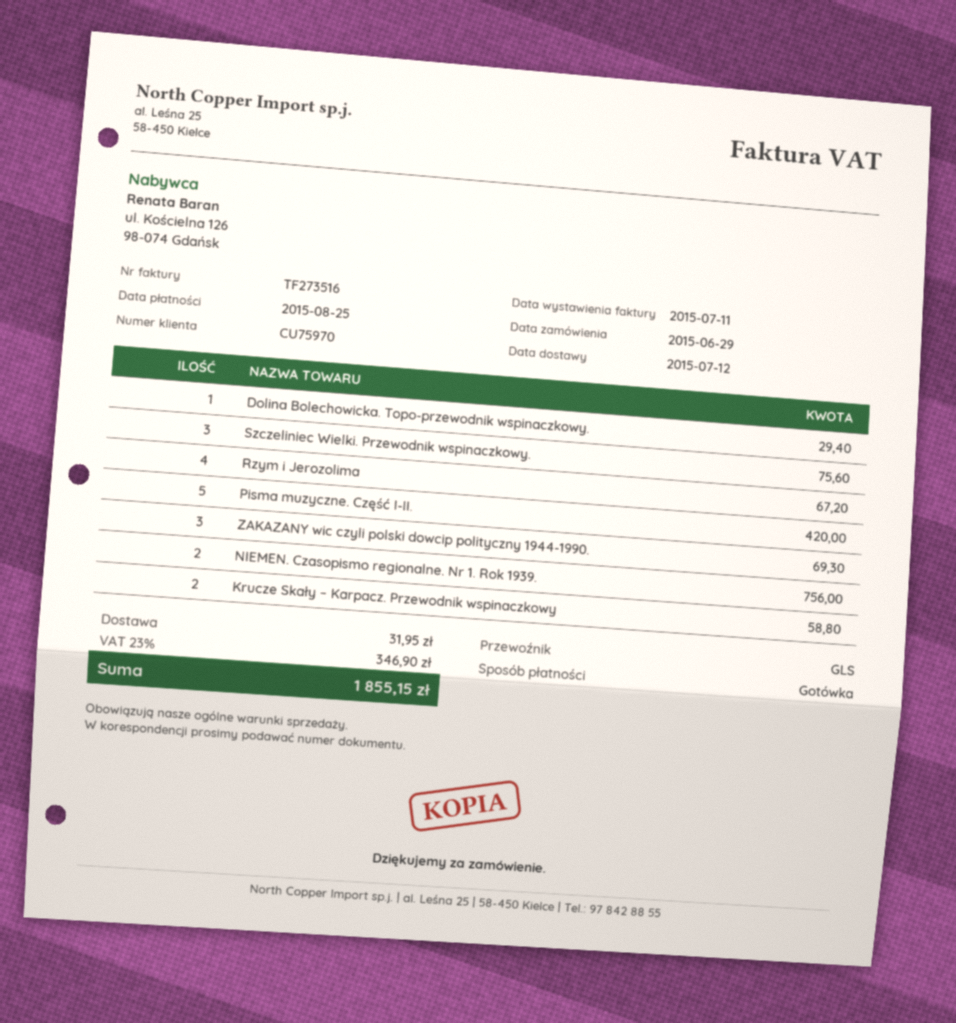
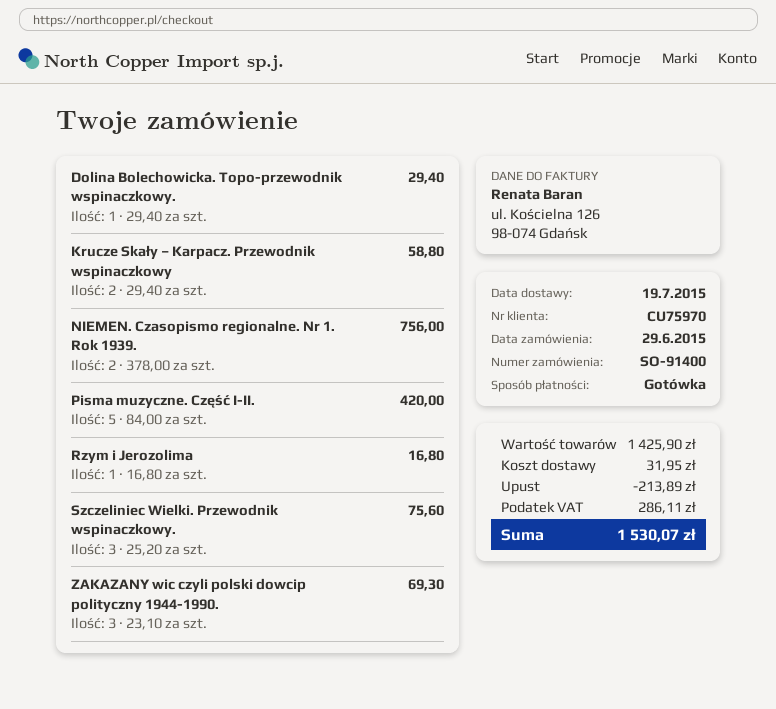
delivery date: 2015-07-12 -> 2015-07-19
Rzym i Jerozolima: 4 for 67.20 -> 1 for 16.80
discount: none -> 213.89
tax: 346.90 -> 286.11
total: 1855.15 -> 1530.07

